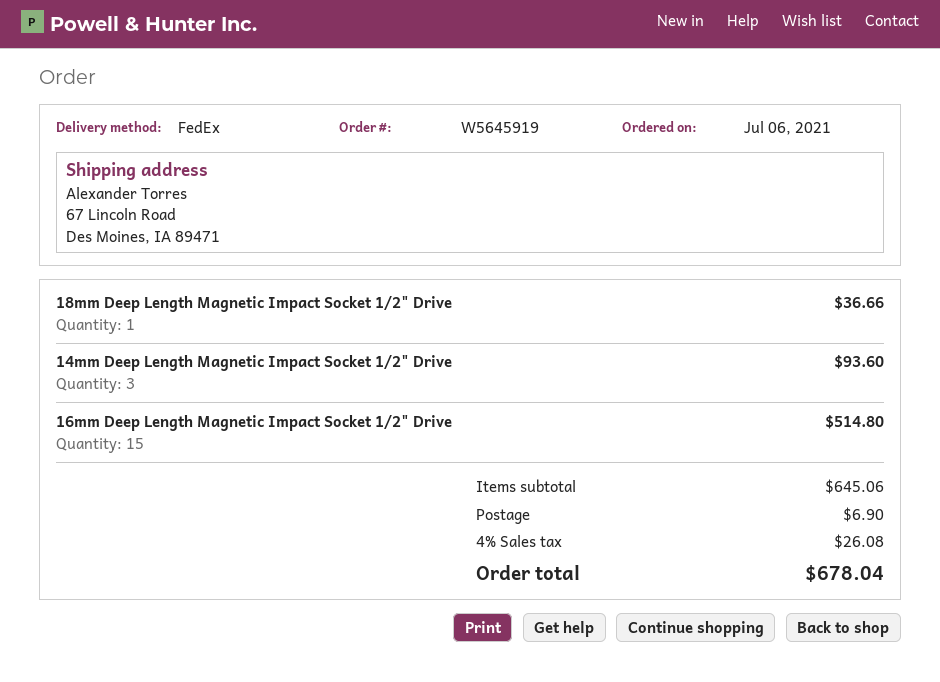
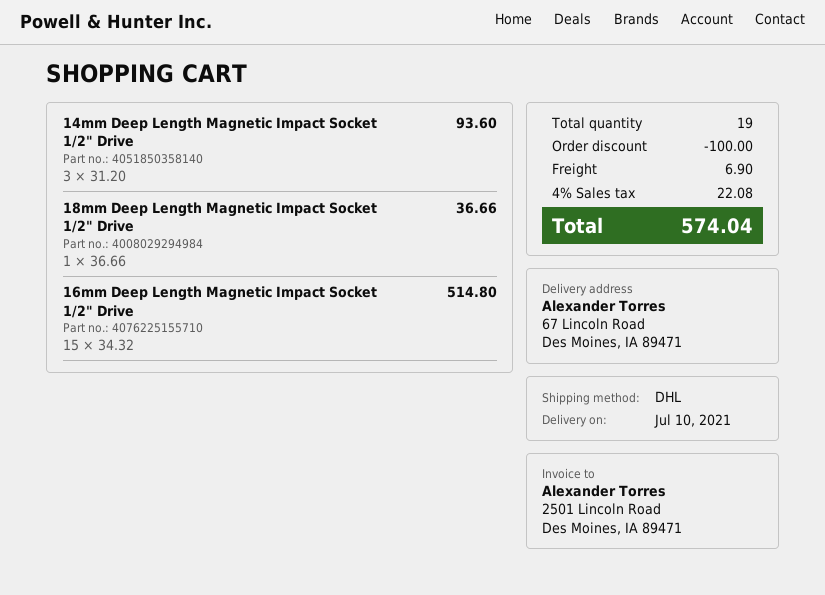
shipping method: FedEx -> DHL
discount: none -> 100.00
tax: 4% = 26.08 -> 4% = 22.08
total: 678.04 -> 574.04

